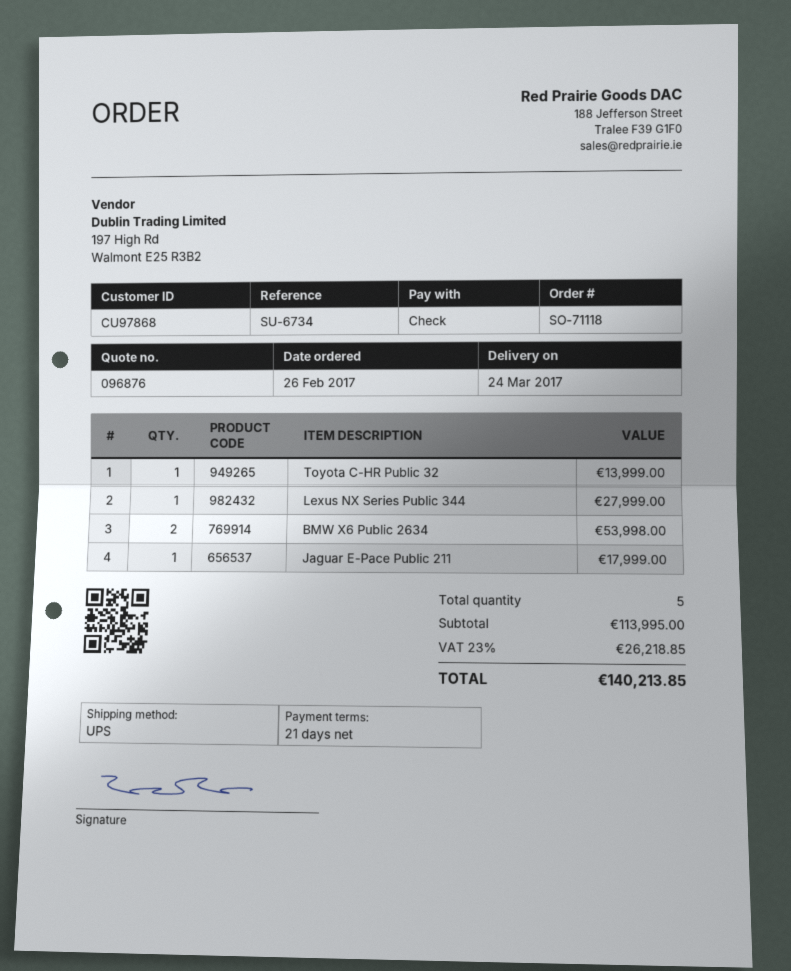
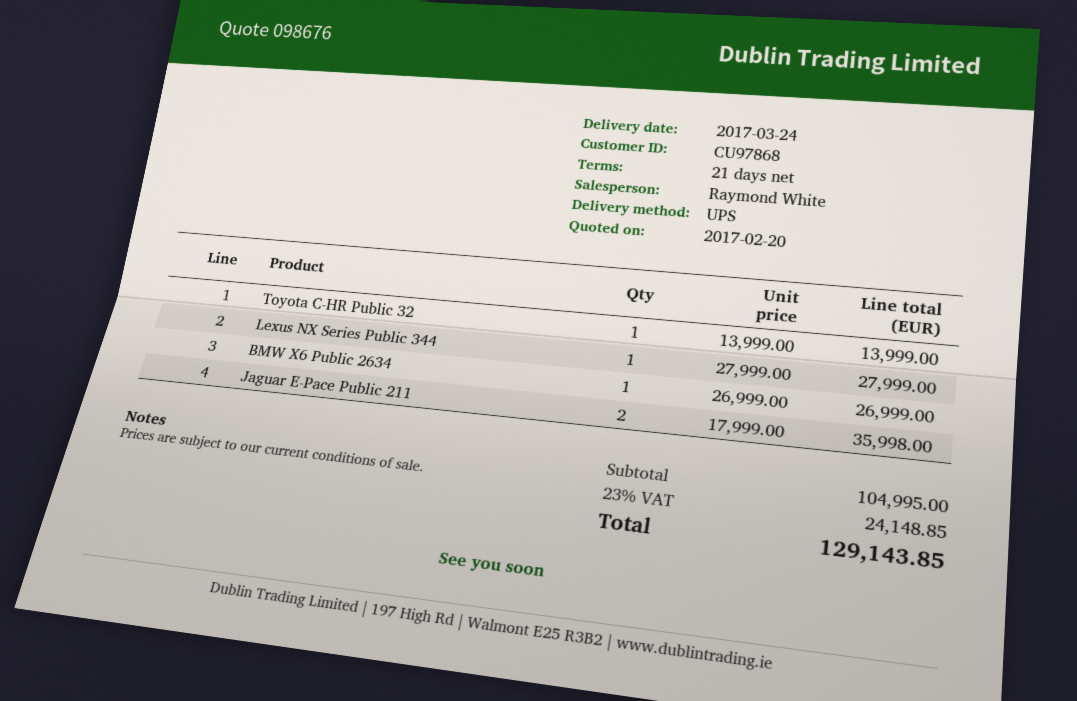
quote number: 096876 -> 098676
BMW X6 Public 2634: 2 for 53998.00 -> 1 for 26999.00
Jaguar E-Pace Public 211: 1 for 17999.00 -> 2 for 35998.00
subtotal: 113995.00 -> 104995.00
tax: 23% = 26218.85 -> 23% = 24148.85
total: 140213.85 -> 129143.85

